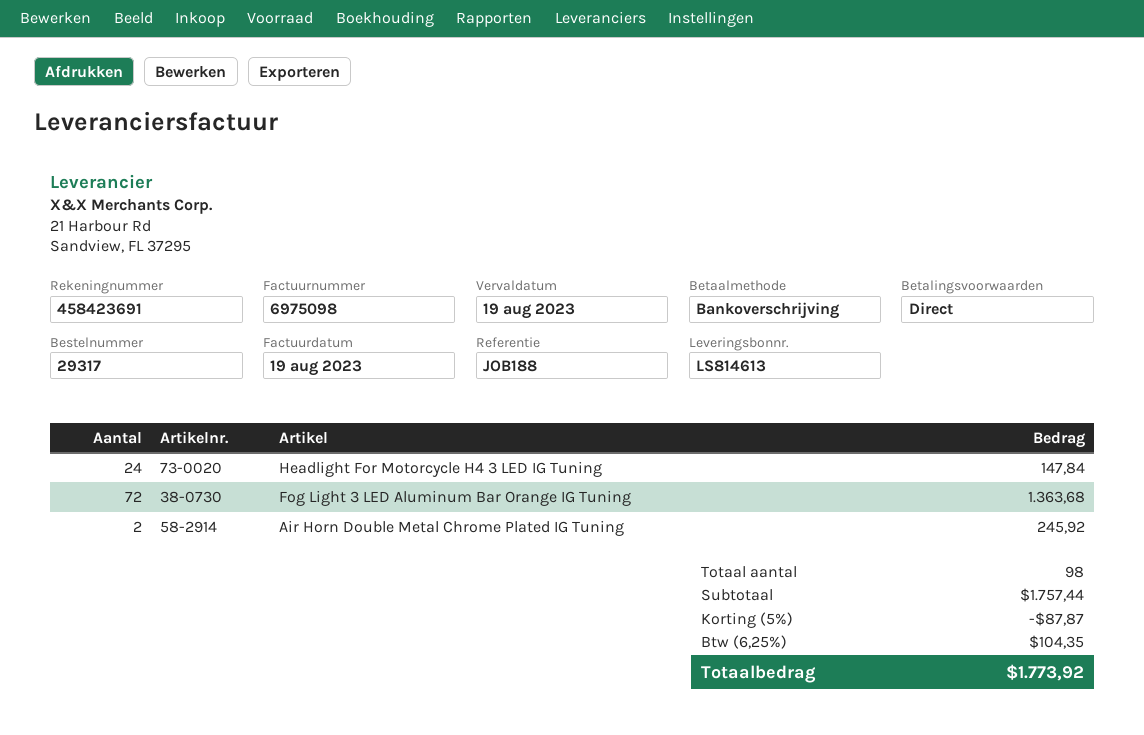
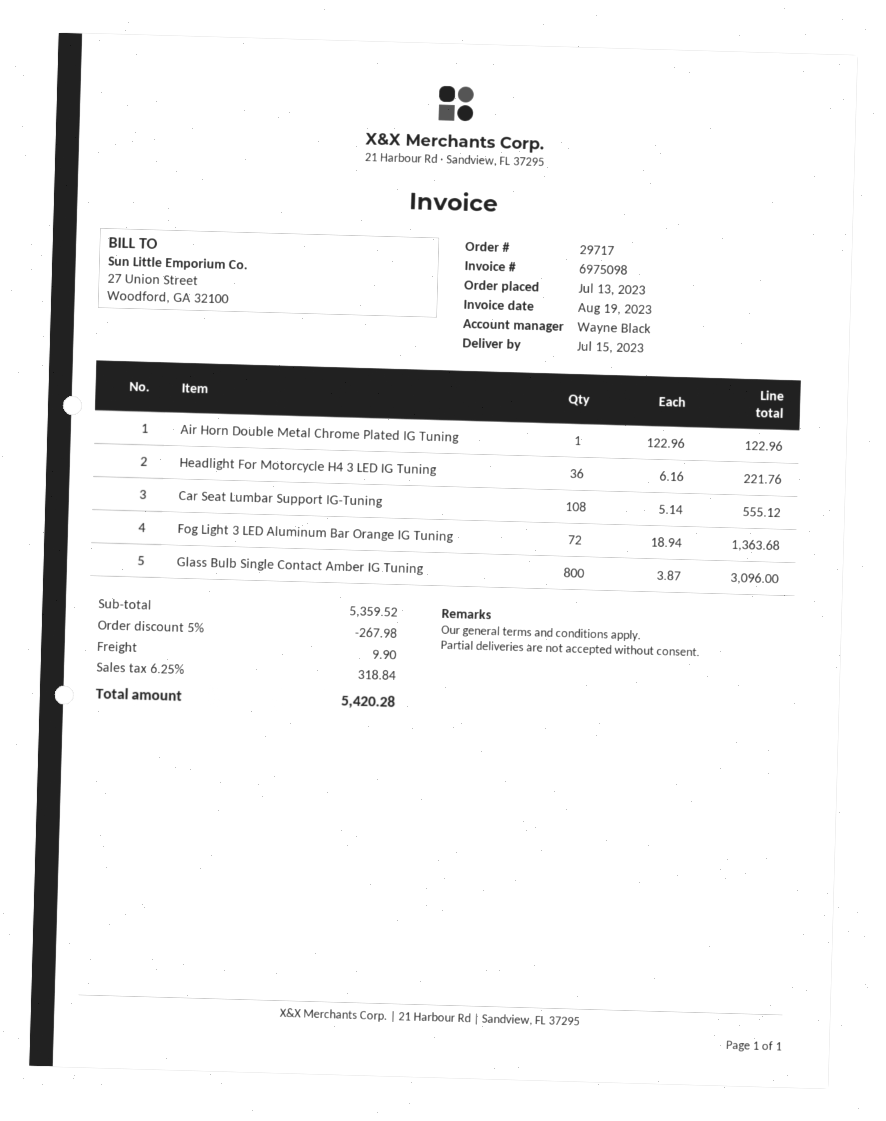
order number: 29317 -> 29717
Headlight For Motorcycle H4 3 LED IG Tuning: 24 for 147.84 -> 36 for 221.76
Air Horn Double Metal Chrome Plated IG Tuning: 2 for 245.92 -> 1 for 122.96
Car Seat Lumbar Support IG-Tuning: none -> 108 for 555.12
Glass Bulb Single Contact Amber IG Tuning: none -> 800 for 3096.00
subtotal: 1757.44 -> 5359.52
discount: 5% = 87.87 -> 5% = 267.98
shipping: none -> 9.90
tax: 6.25% = 104.35 -> 6.25% = 318.84
total: 1773.92 -> 5420.28

